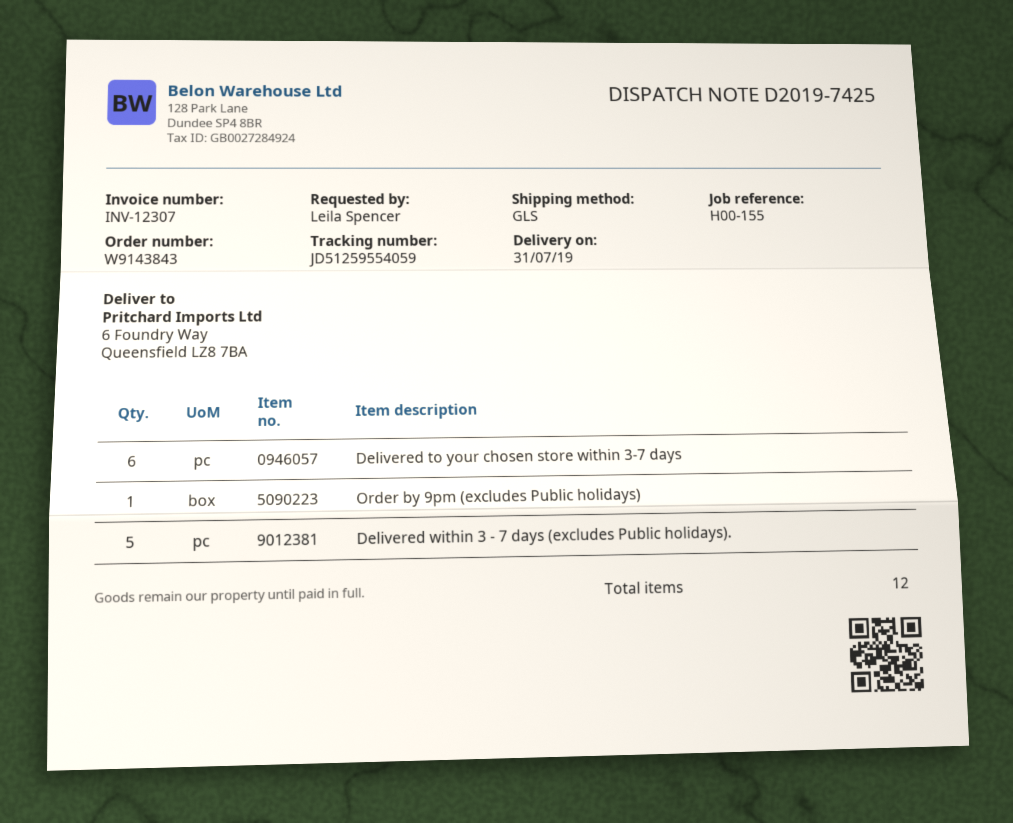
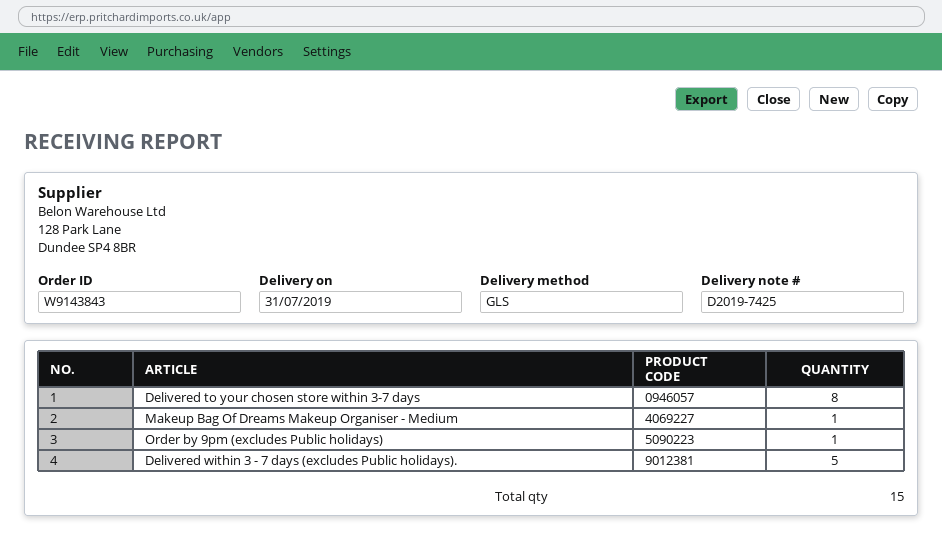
Delivered to your chosen store within 3-7 days: 6 -> 8
Makeup Bag Of Dreams Makeup Organiser - Medium: none -> 1
total quantity: 12 -> 15

